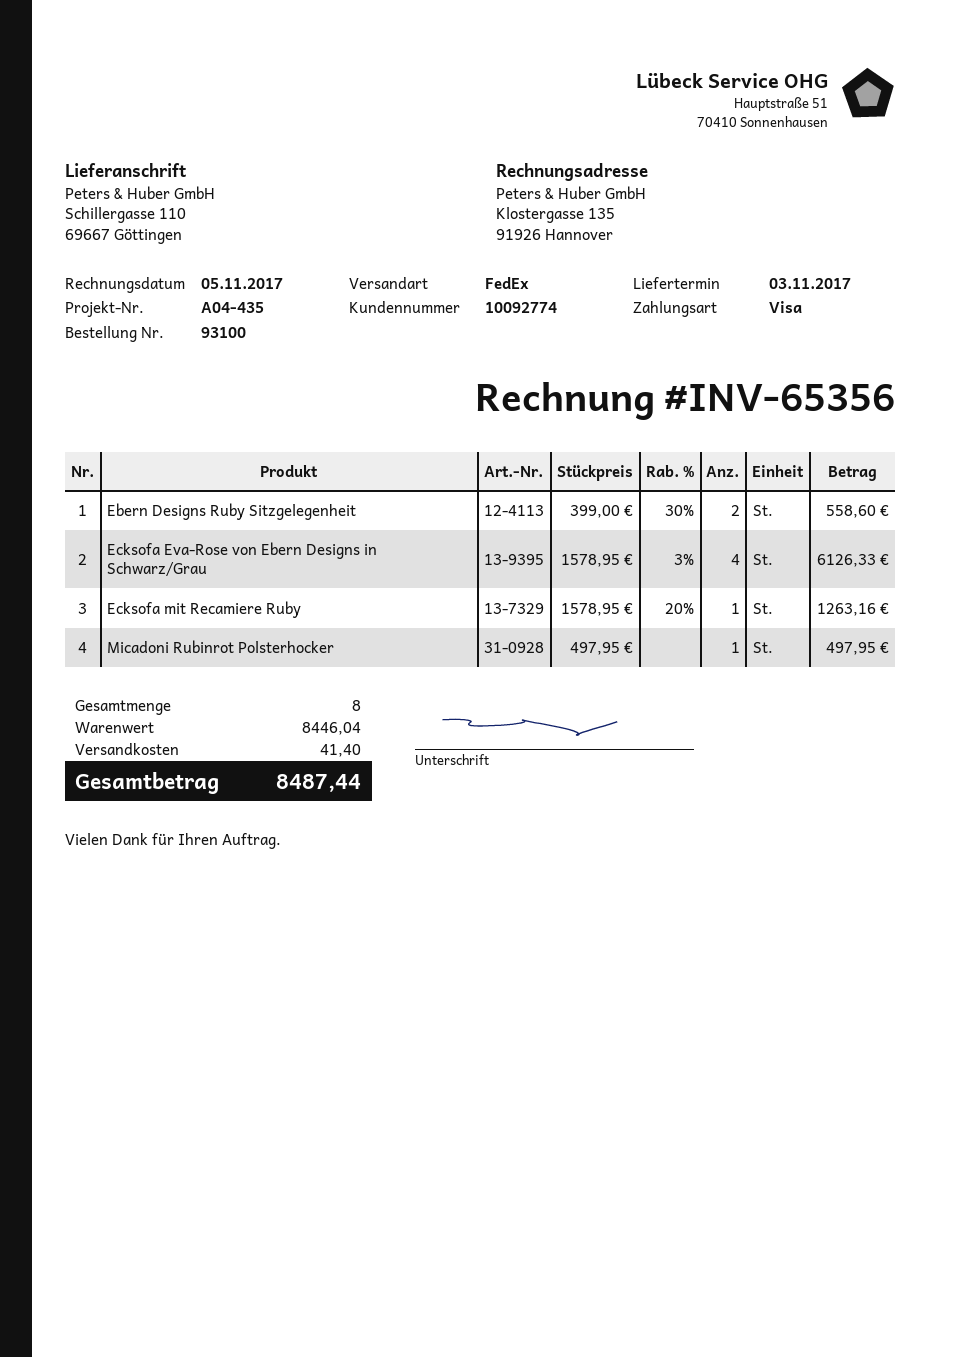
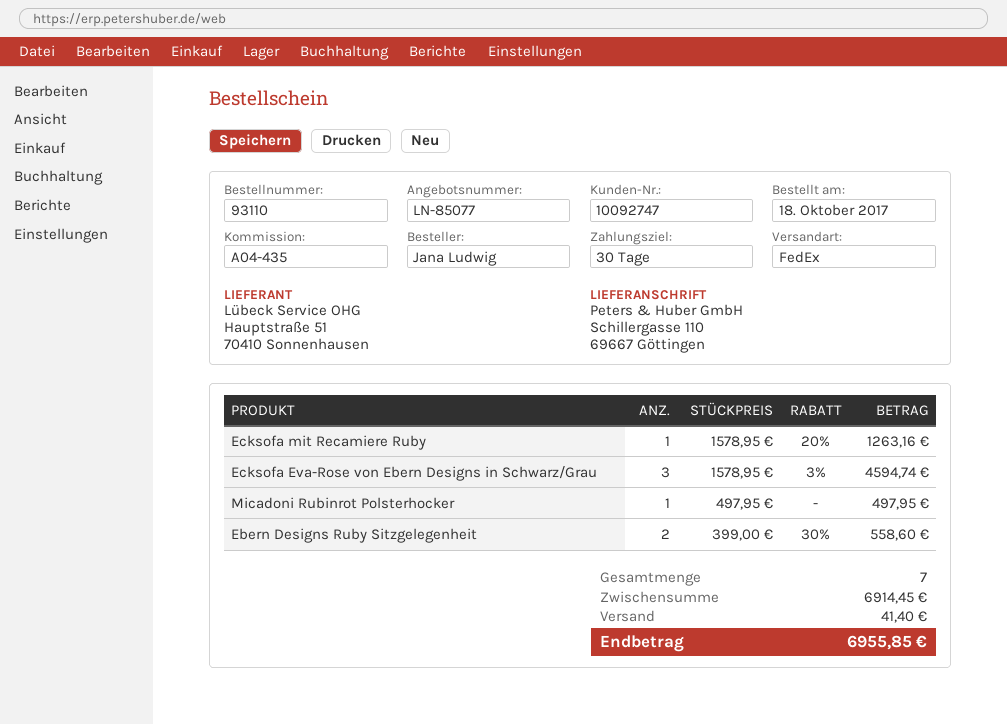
order number: 93100 -> 93110
customer number: 10092774 -> 10092747
Ecksofa Eva-Rose von Ebern Designs in Schwarz/Grau: 4 x 1578.95 - 3% = 6126.33 -> 3 x 1578.95 - 3% = 4594.74
total quantity: 8 -> 7
subtotal: 8446.04 -> 6914.45
total: 8487.44 -> 6955.85

